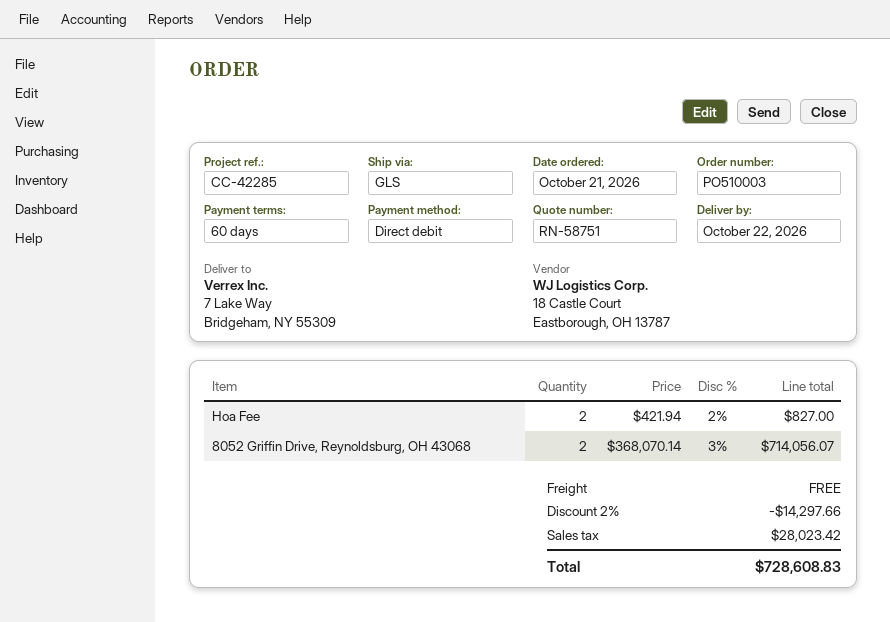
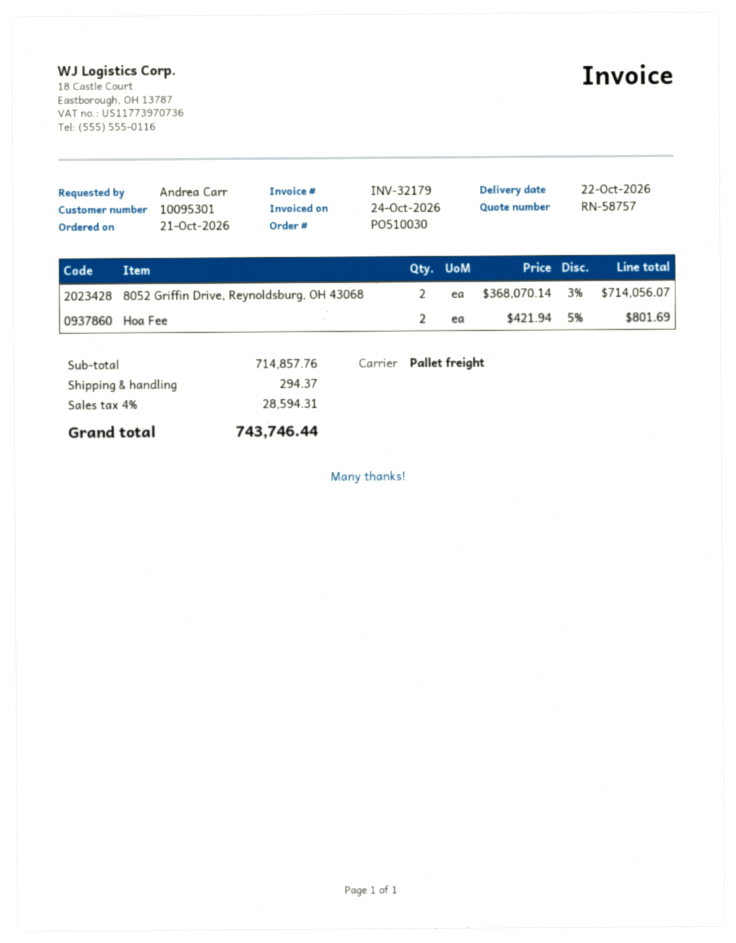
quote number: RN-58751 -> RN-58757
order number: PO510003 -> PO510030
shipping method: GLS -> pallet freight
Hoa Fee: 2 x 421.94 - 2% = 827.00 -> 2 x 421.94 - 5% = 801.69
discount: 2% = 14297.66 -> none
shipping: 0.00 -> 294.37
tax: 28023.42 -> 28594.31
total: 728608.83 -> 743746.44

